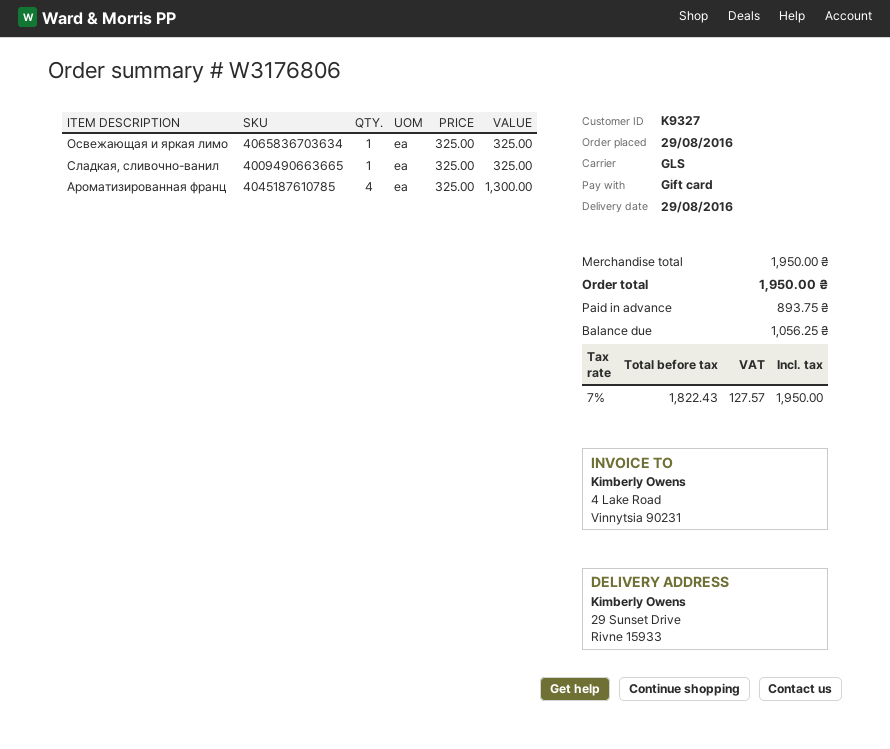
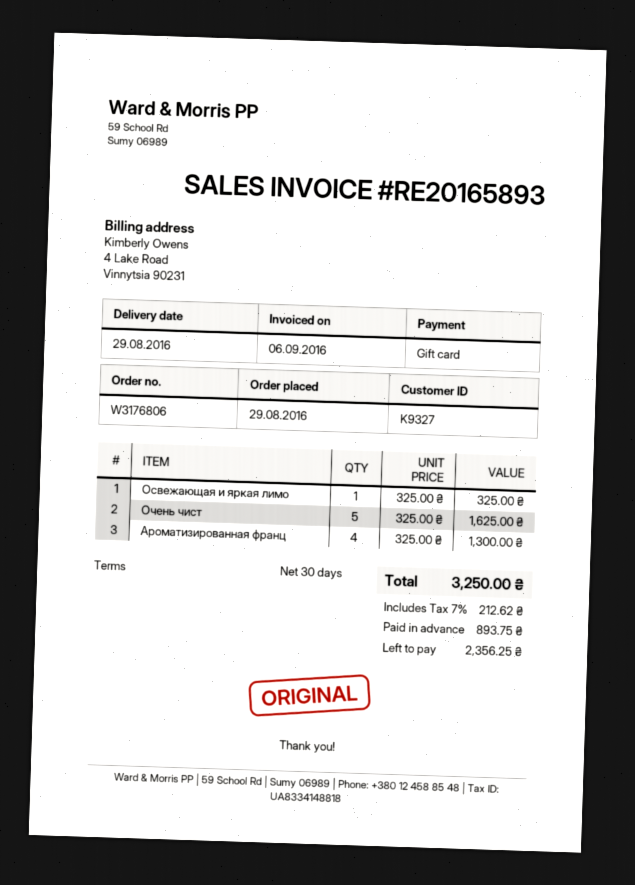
Сладкая, сливочно-ванил: 1 x 325.00 = 325.00 -> none
Очень чист: none -> 5 x 325.00 = 1625.00
tax: 7% = 127.57 -> 7% = 212.62
total: 1950.00 -> 3250.00
balance: 1056.25 -> 2356.25

